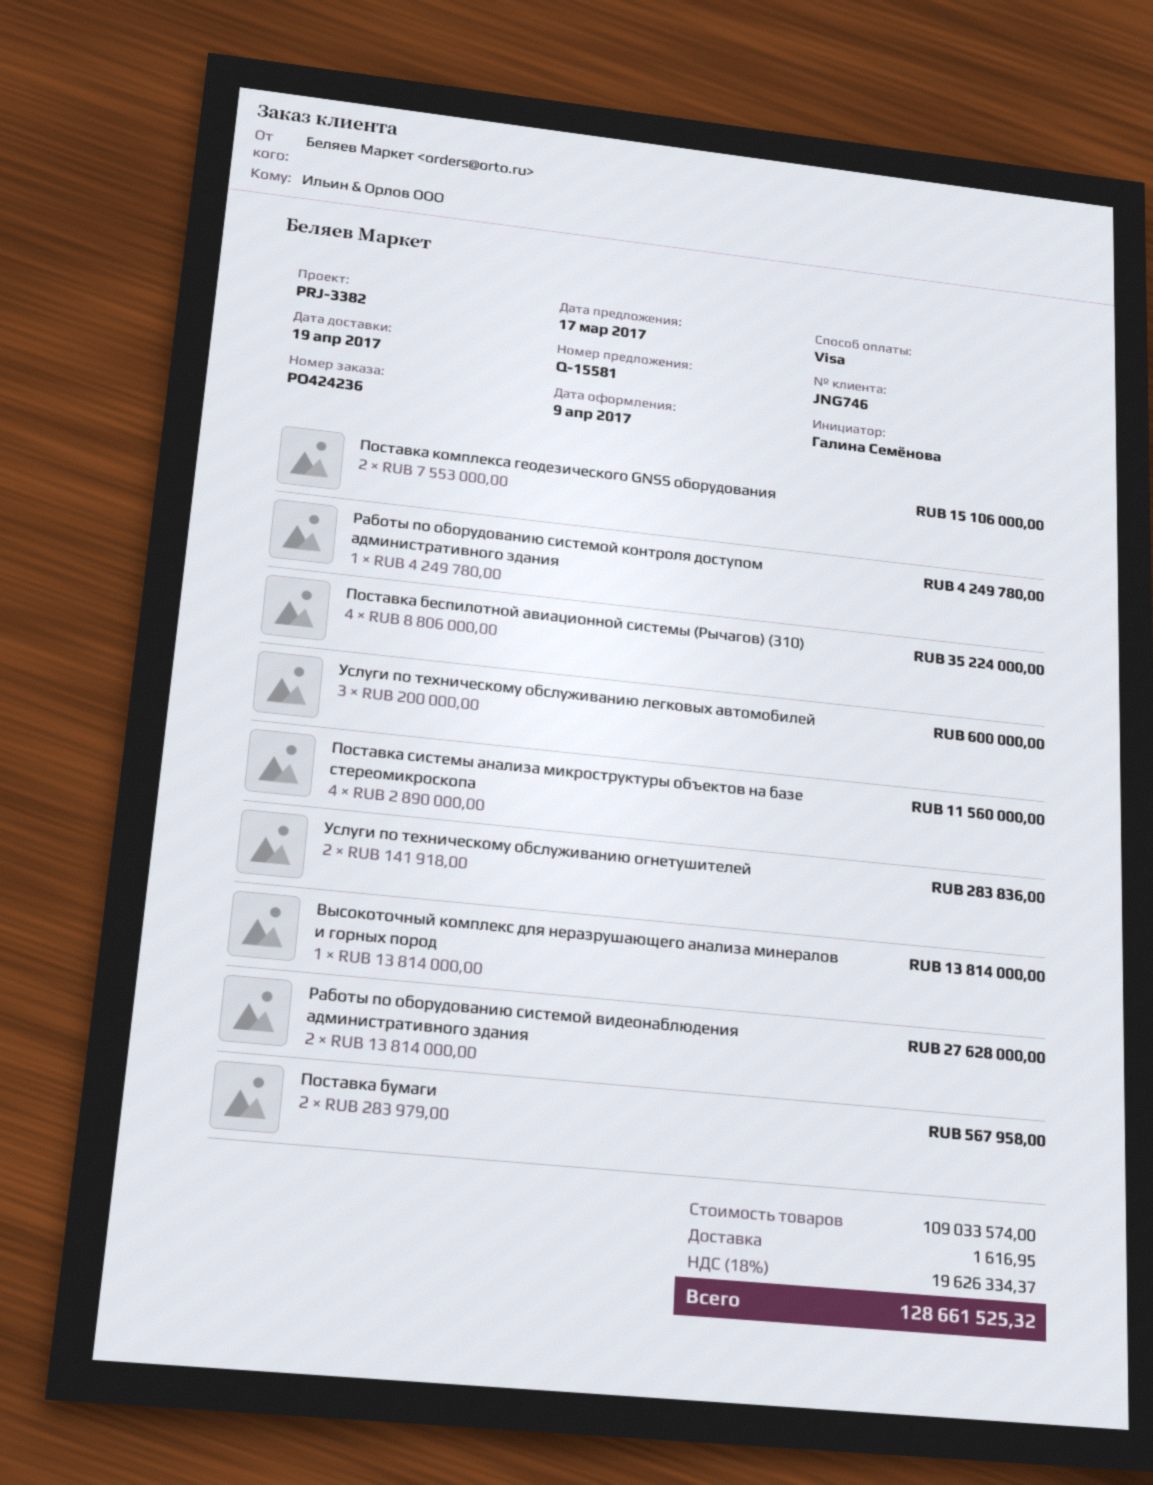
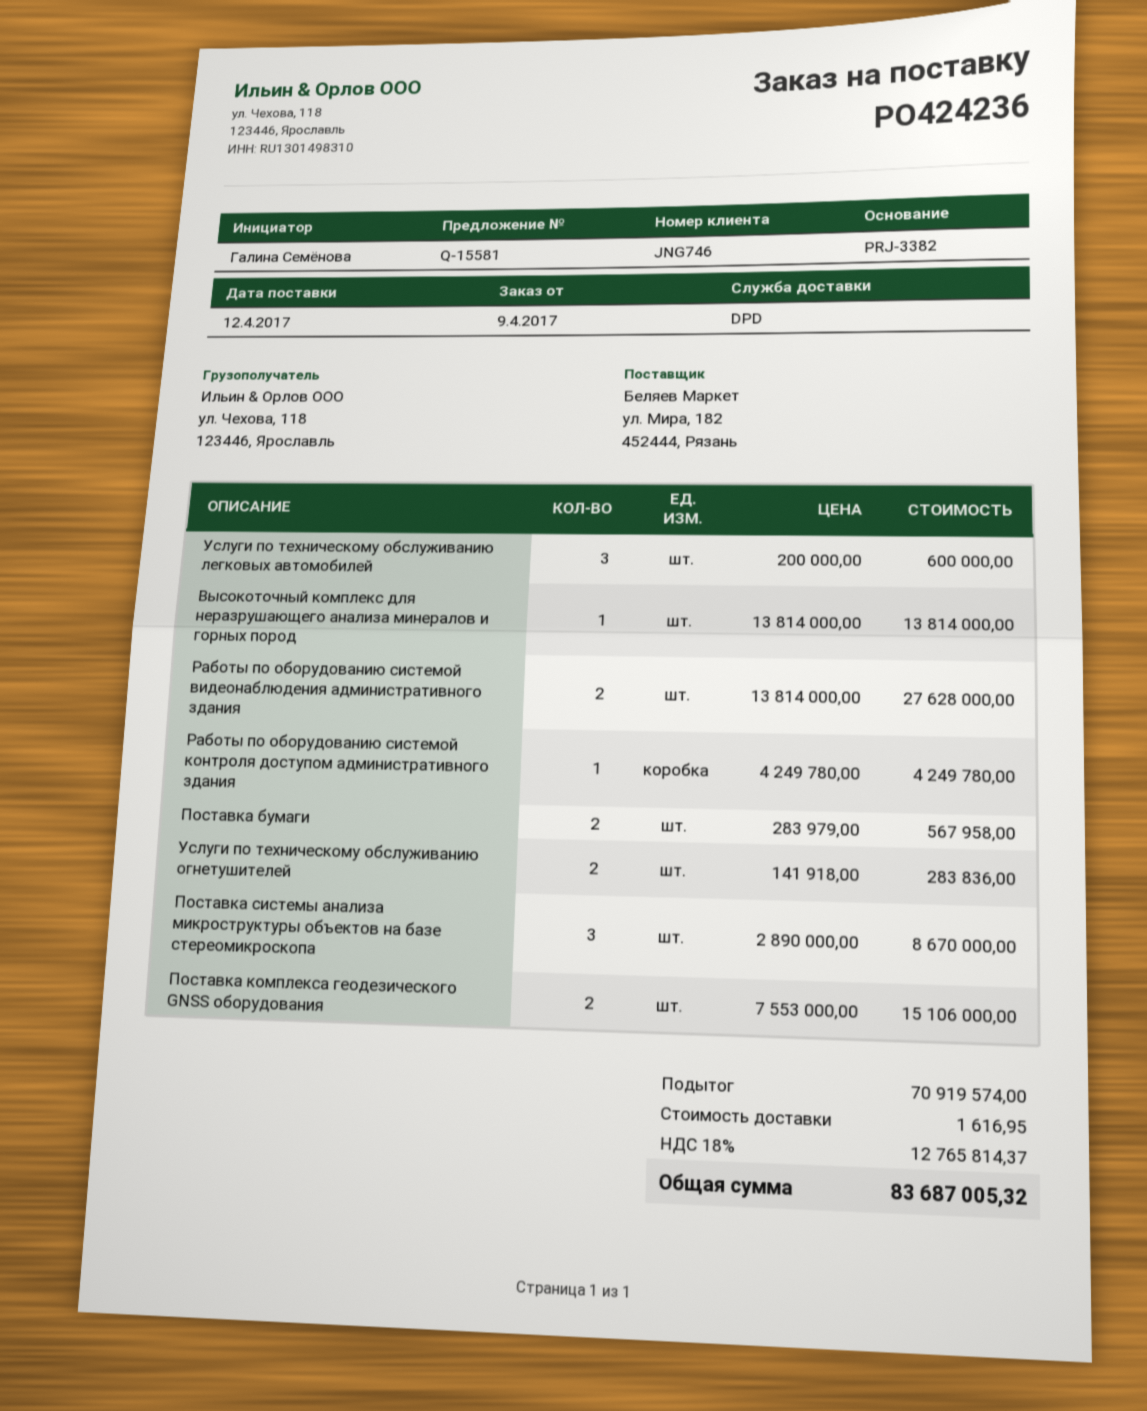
delivery date: 2017-04-19 -> 2017-04-12
Поставка беспилотной авиационной системы (Рычагов) (310): 4 x 8806000.00 = 35224000.00 -> none
Поставка системы анализа микроструктуры объектов на базе cтереомикроскопа: 4 x 2890000.00 = 11560000.00 -> 3 x 2890000.00 = 8670000.00
subtotal: 109033574.00 -> 70919574.00
tax: 18% = 19626334.37 -> 18% = 12765814.37
total: 128661525.32 -> 83687005.32

